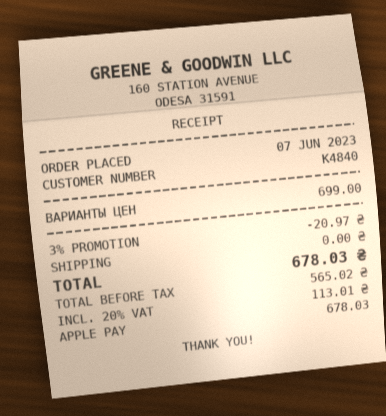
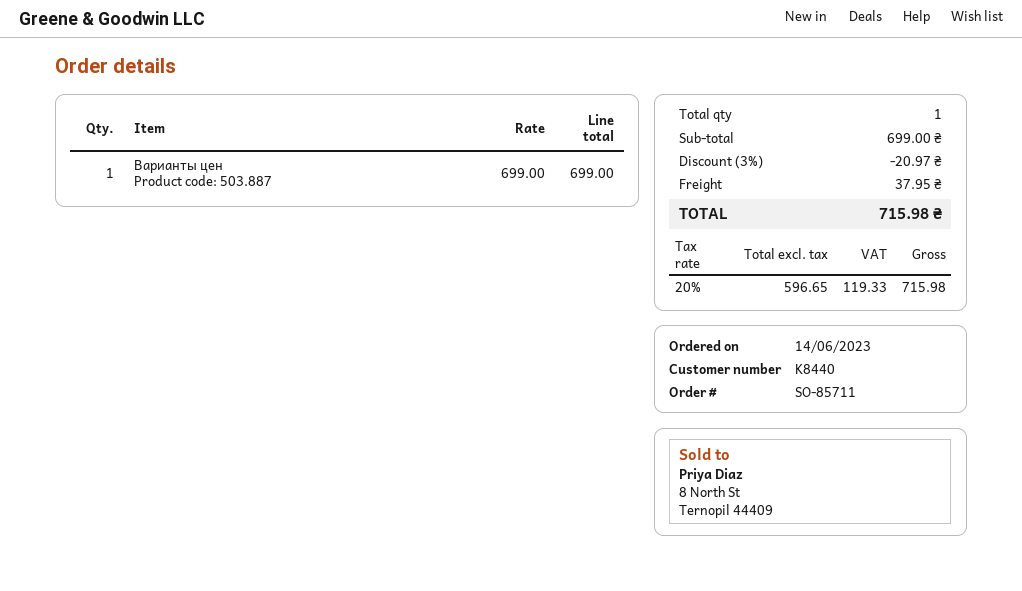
order date: 2023-06-07 -> 2023-06-14
customer number: K4840 -> K8440
shipping: 0.00 -> 37.95
net: 565.02 -> 596.65
tax: 20% = 113.01 -> 20% = 119.33
total: 678.03 -> 715.98

